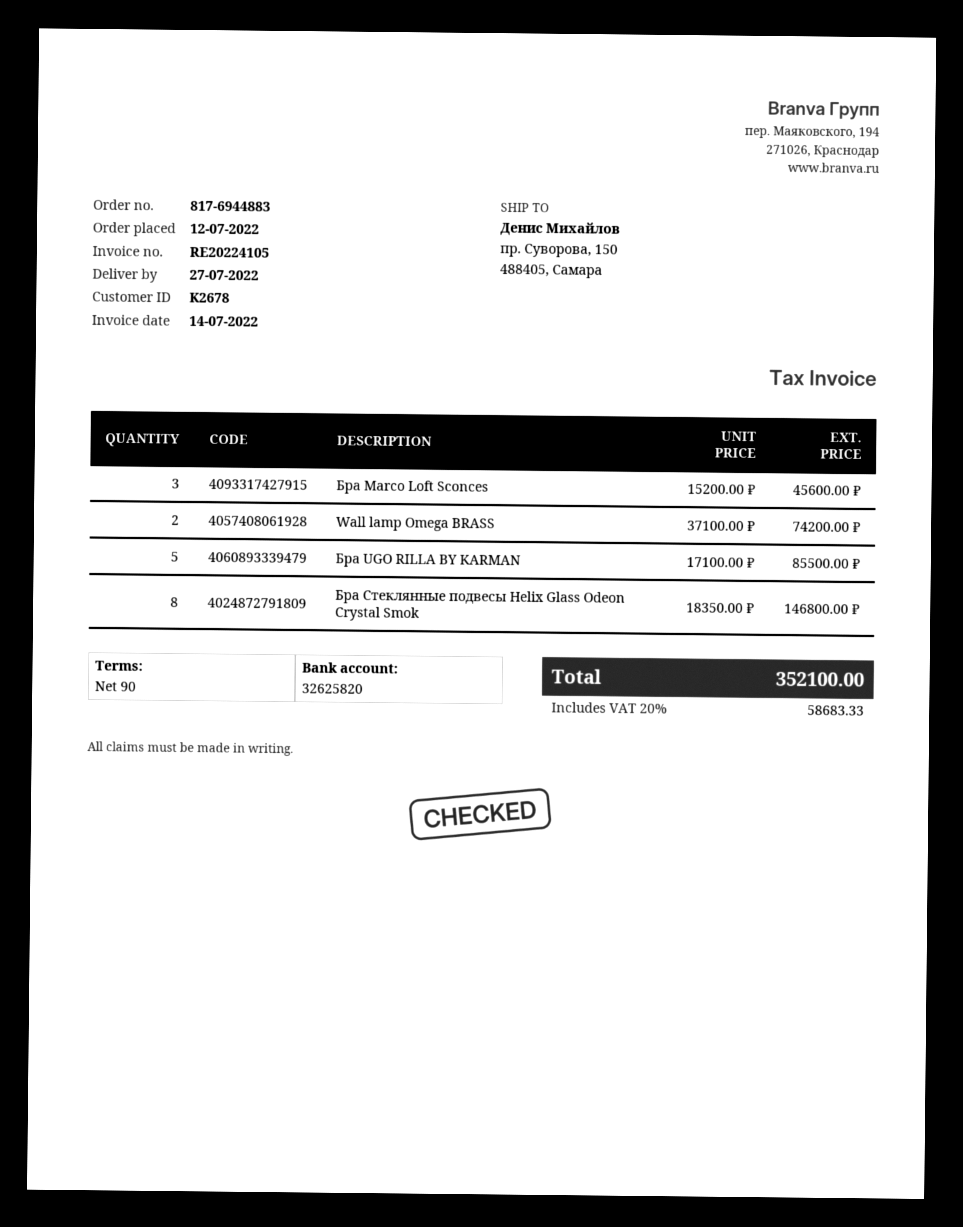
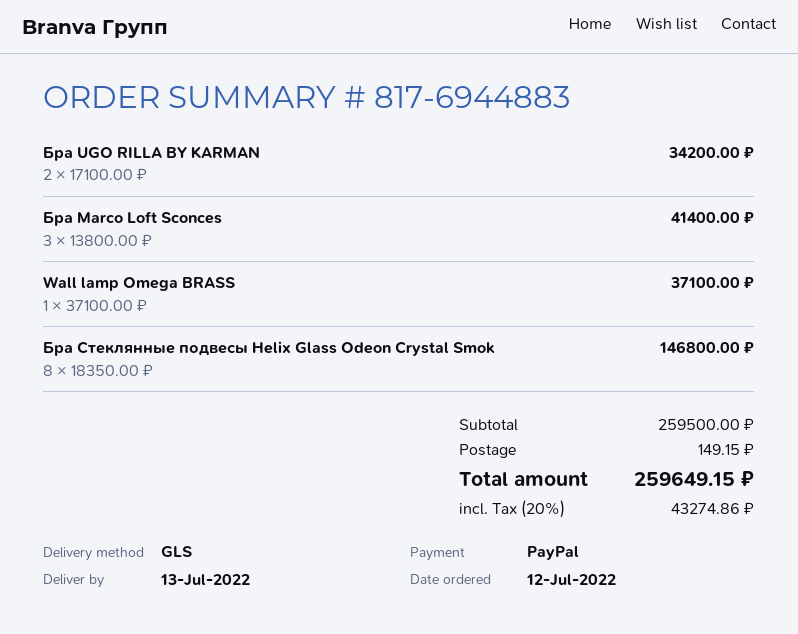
delivery date: 2022-07-27 -> 2022-07-13
Бра Marco Loft Sconces: 3 x 15200.00 = 45600.00 -> 3 x 13800.00 = 41400.00
Wall lamp Omega BRASS: 2 x 37100.00 = 74200.00 -> 1 x 37100.00 = 37100.00
Бра UGO RILLA BY KARMAN: 5 x 17100.00 = 85500.00 -> 2 x 17100.00 = 34200.00
shipping: none -> 149.15
tax: 20% = 58683.33 -> 20% = 43274.86
total: 352100.00 -> 259649.15

